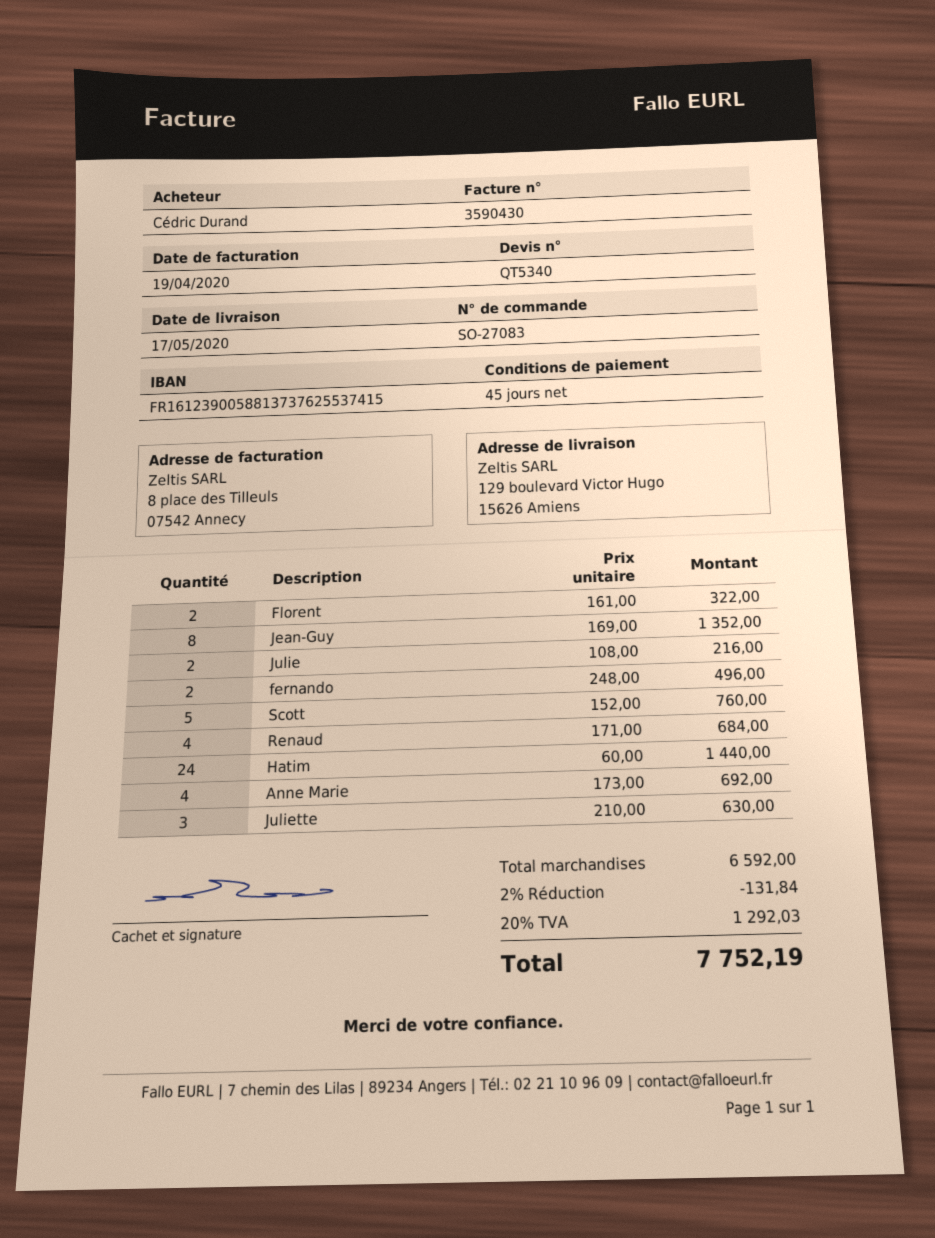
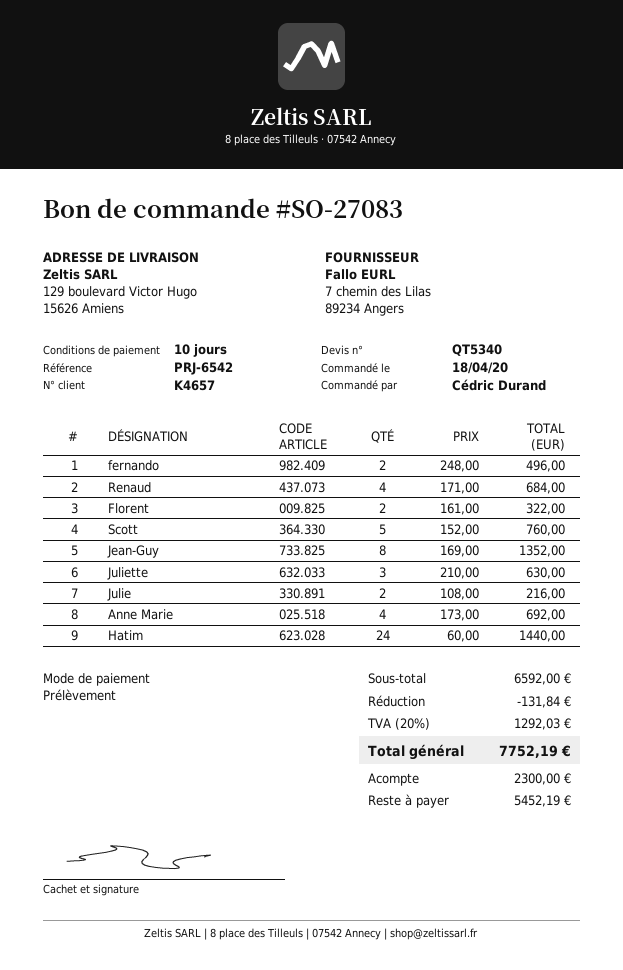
payment terms: 45 days -> 10 days

